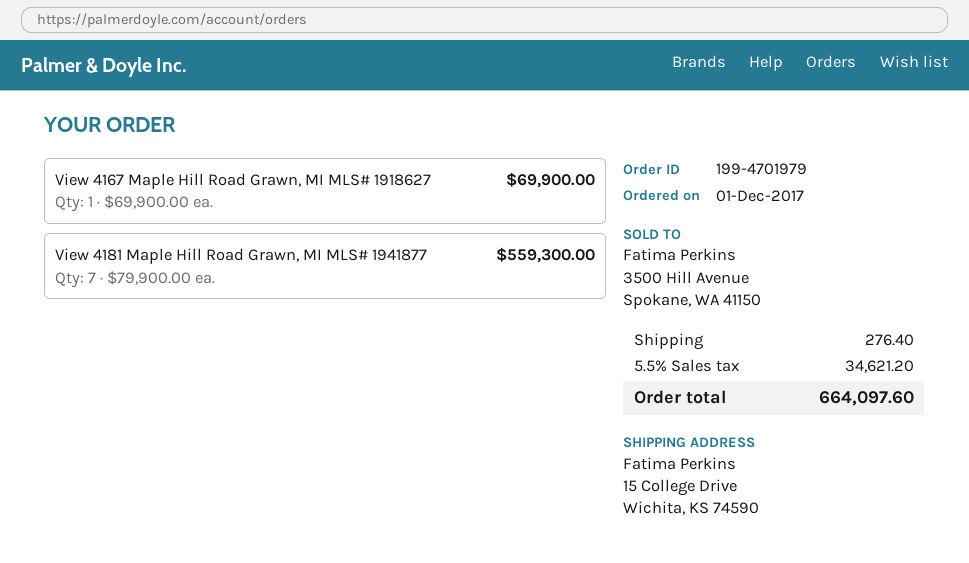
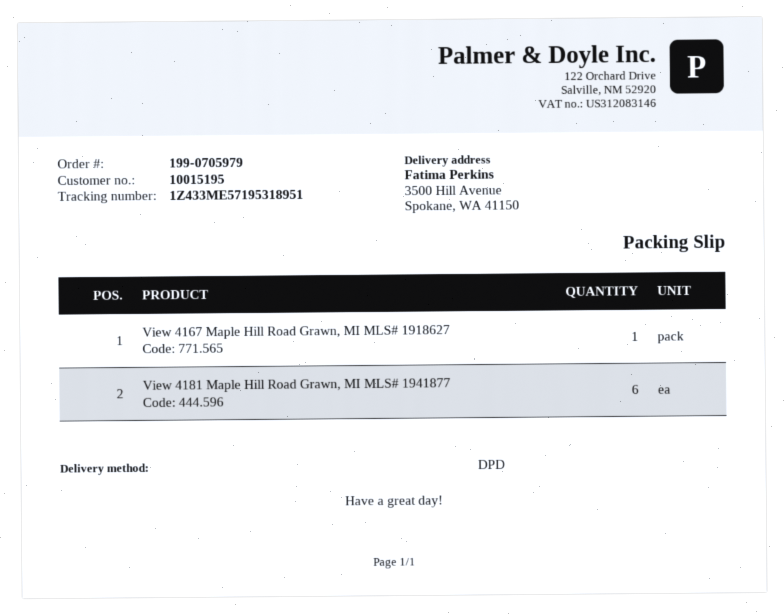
order number: 199-4701979 -> 199-0705979
ship to: 15 College Drive, Wichita, KS 74590 -> 3500 Hill Avenue, Spokane, WA 41150
View 4181 Maple Hill Road Grawn, MI MLS# 1941877: 7 -> 6

